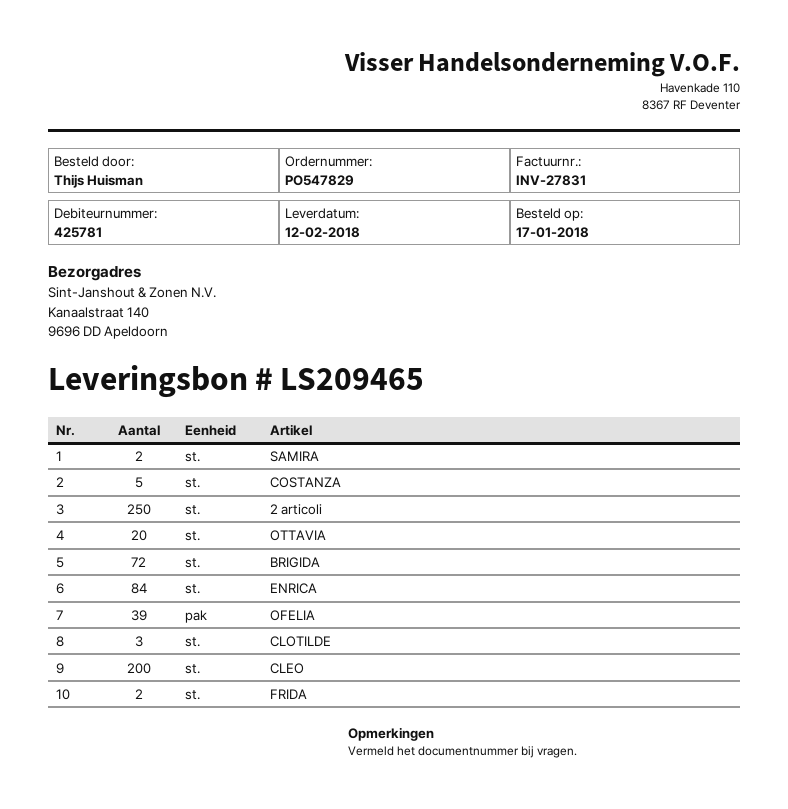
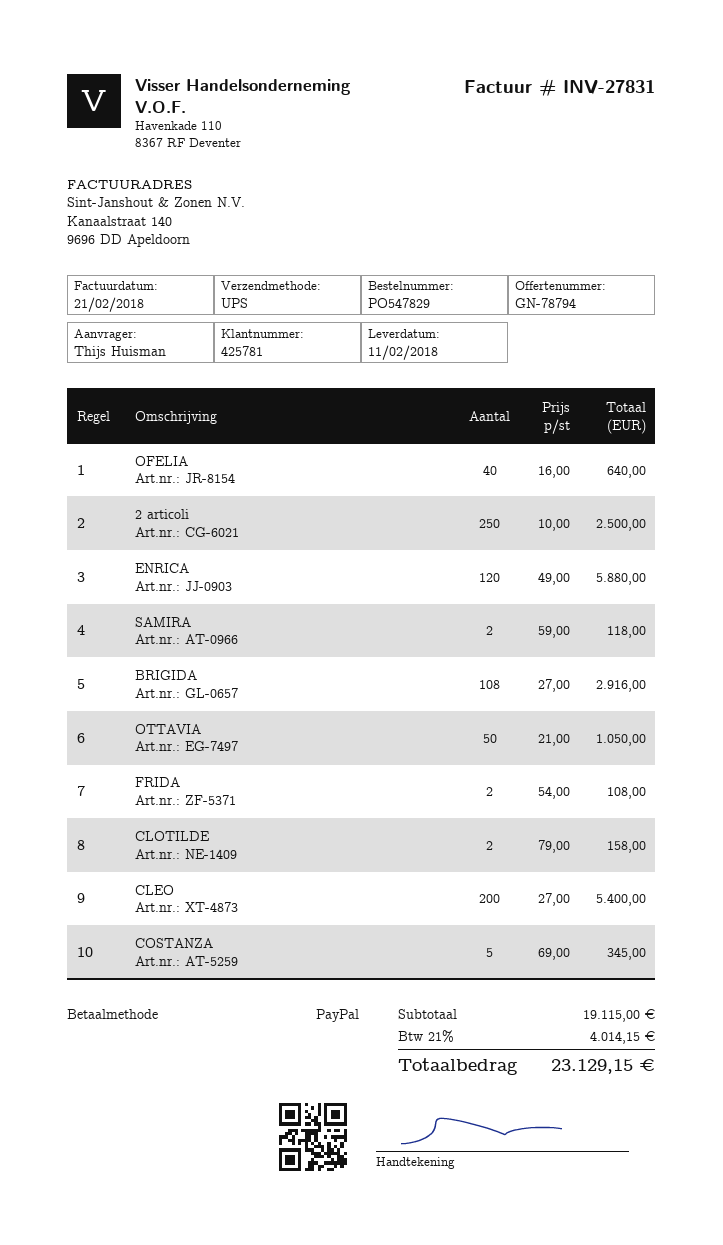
delivery date: 2018-02-12 -> 2018-02-11
OTTAVIA: 20 -> 50
BRIGIDA: 72 -> 108
ENRICA: 84 -> 120
OFELIA: 39 -> 40
CLOTILDE: 3 -> 2

